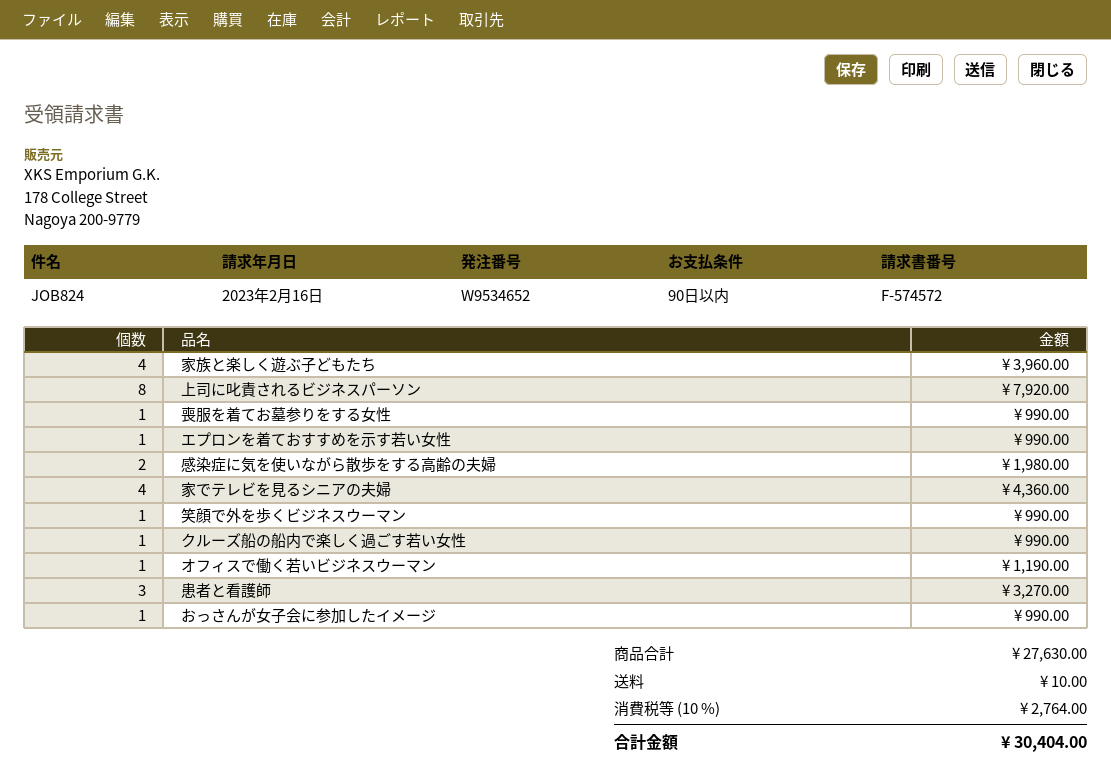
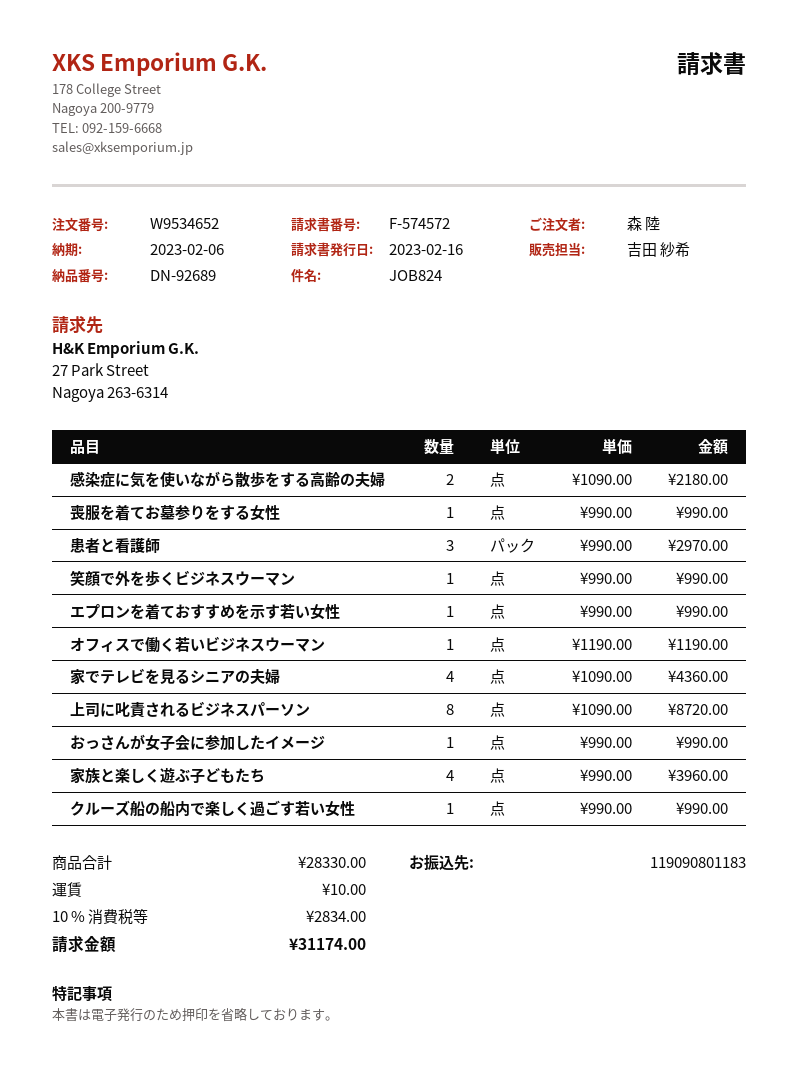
上司に叱責されるビジネスパーソン: 8 for 7920.00 -> 8 for 8720.00
感染症に気を使いながら散歩をする高齢の夫婦: 2 for 1980.00 -> 2 for 2180.00
患者と看護師: 3 for 3270.00 -> 3 for 2970.00
subtotal: 27630.00 -> 28330.00
tax: 10% = 2764.00 -> 10% = 2834.00
total: 30404.00 -> 31174.00

